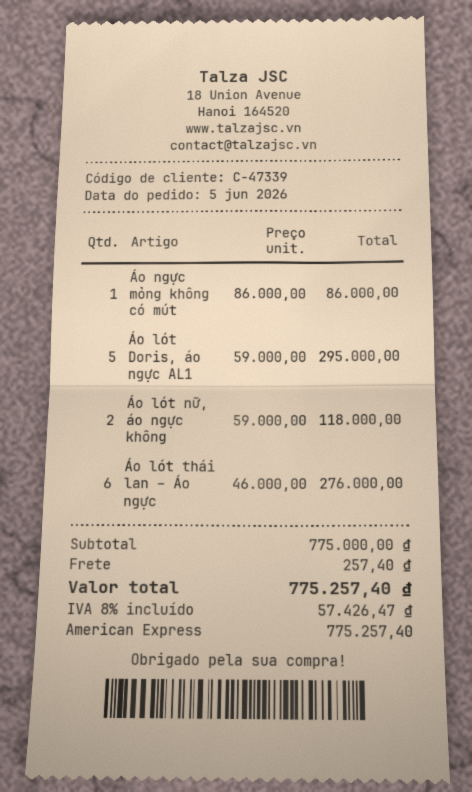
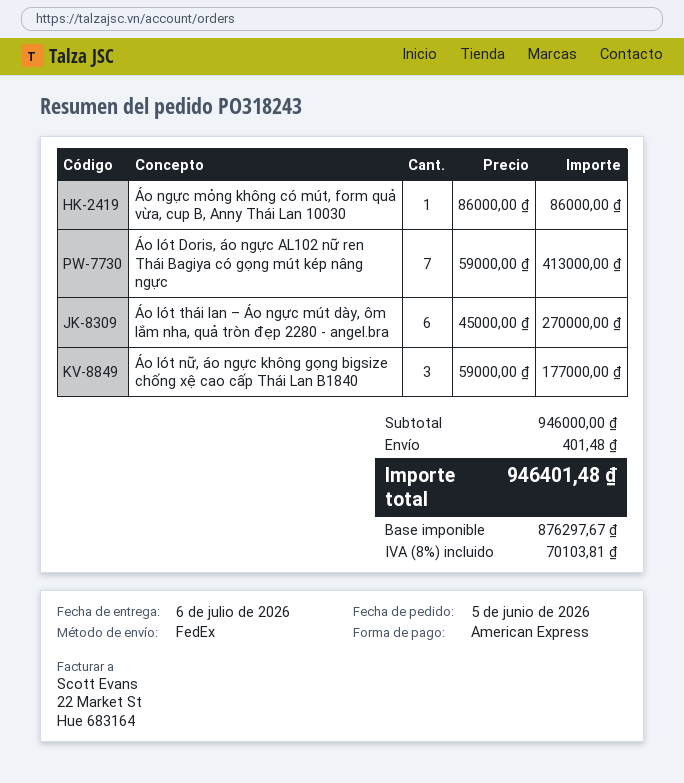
Áo lót Doris, áo ngực AL1: 5 x 59000.00 = 295000.00 -> 7 x 59000.00 = 413000.00
Áo lót nữ, áo ngực không: 2 x 59000.00 = 118000.00 -> 3 x 59000.00 = 177000.00
Áo lót thái lan – Áo ngực: 6 x 46000.00 = 276000.00 -> 6 x 45000.00 = 270000.00
subtotal: 775000.00 -> 946000.00
shipping: 257.40 -> 401.48
tax: 8% = 57426.47 -> 8% = 70103.81
total: 775257.40 -> 946401.48

